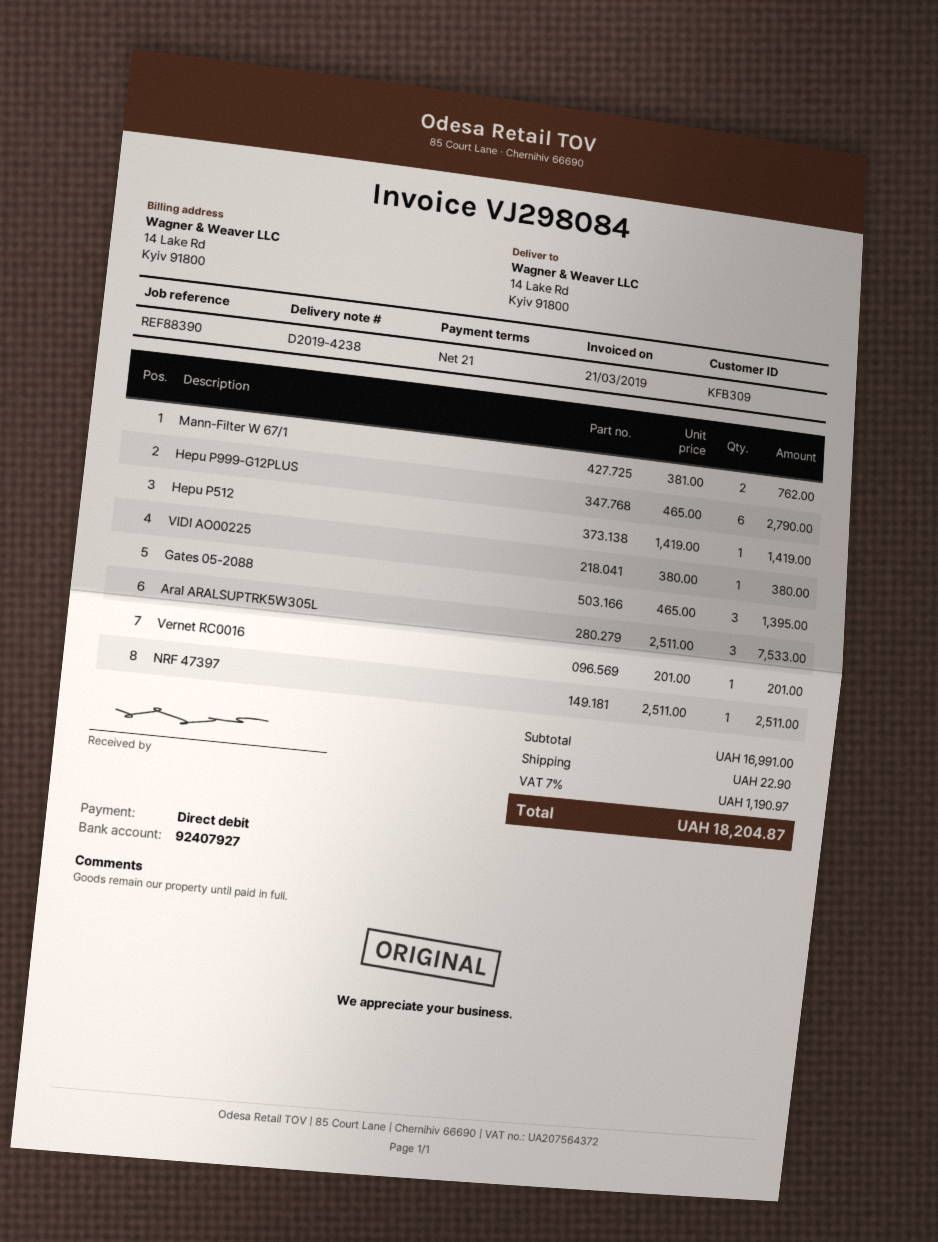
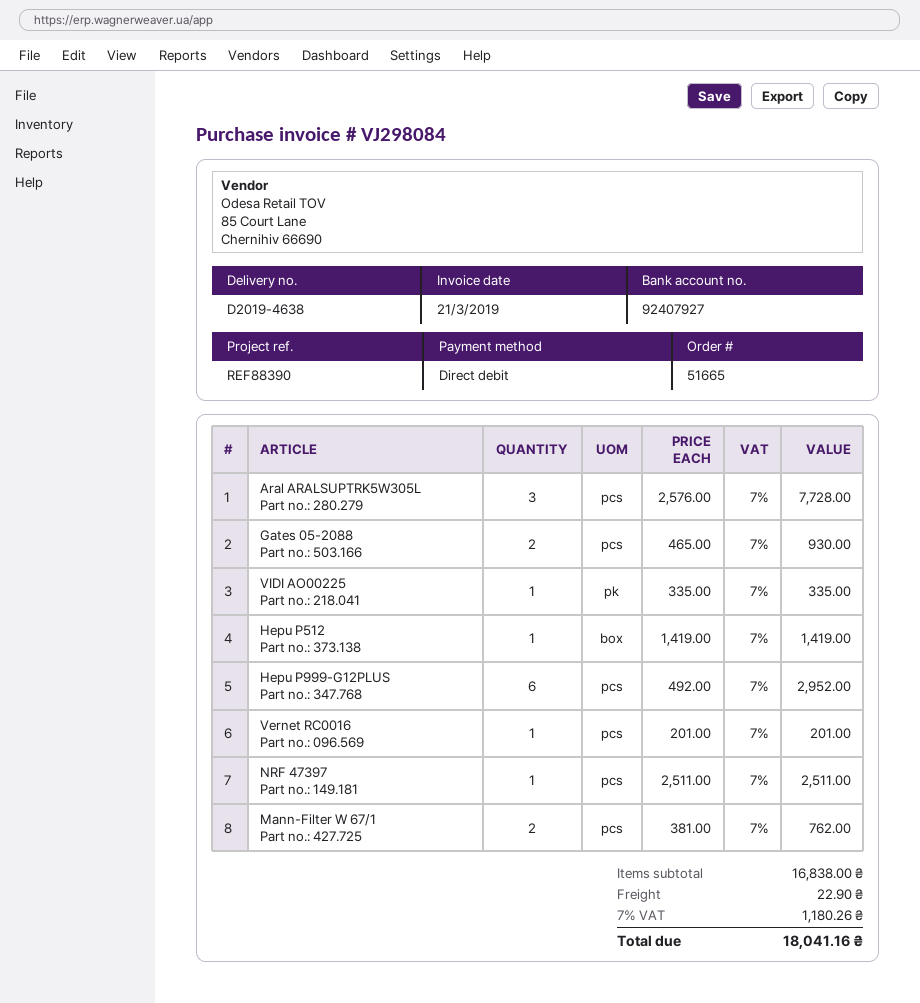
delivery note number: D2019-4238 -> D2019-4638
Hepu P999-G12PLUS: 6 x 465.00 = 2790.00 -> 6 x 492.00 = 2952.00
VIDI AO00225: 1 x 380.00 = 380.00 -> 1 x 335.00 = 335.00
Gates 05-2088: 3 x 465.00 = 1395.00 -> 2 x 465.00 = 930.00
Aral ARALSUPTRK5W305L: 3 x 2511.00 = 7533.00 -> 3 x 2576.00 = 7728.00
subtotal: 16991.00 -> 16838.00
tax: 7% = 1190.97 -> 7% = 1180.26
total: 18204.87 -> 18041.16

